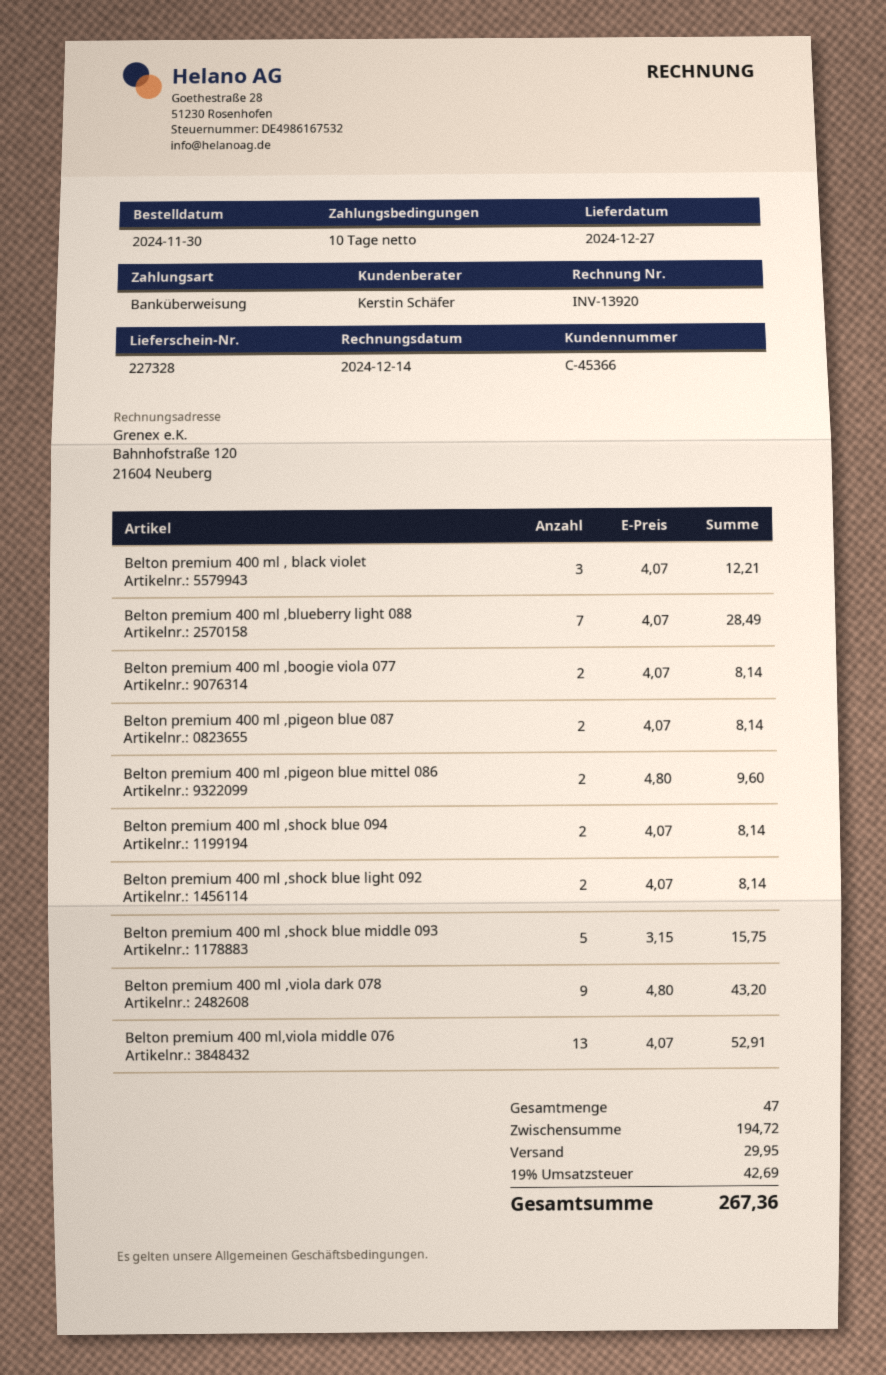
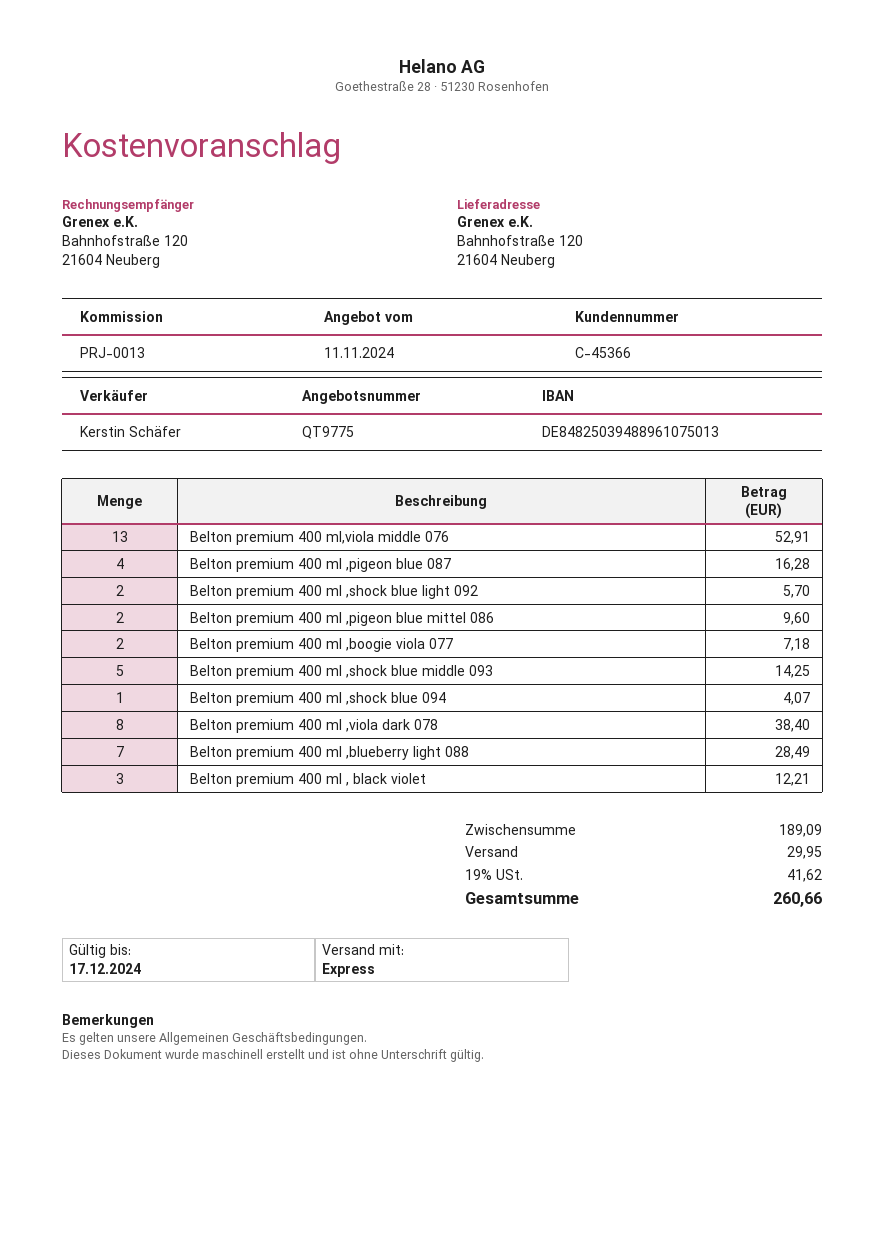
Belton premium 400 ml ,boogie viola 077: 2 for 8.14 -> 2 for 7.18
Belton premium 400 ml ,pigeon blue 087: 2 for 8.14 -> 4 for 16.28
Belton premium 400 ml ,shock blue 094: 2 for 8.14 -> 1 for 4.07
Belton premium 400 ml ,shock blue light 092: 2 for 8.14 -> 2 for 5.70
Belton premium 400 ml ,shock blue middle 093: 5 for 15.75 -> 5 for 14.25
Belton premium 400 ml ,viola dark 078: 9 for 43.20 -> 8 for 38.40
subtotal: 194.72 -> 189.09
tax: 19% = 42.69 -> 19% = 41.62
total: 267.36 -> 260.66

